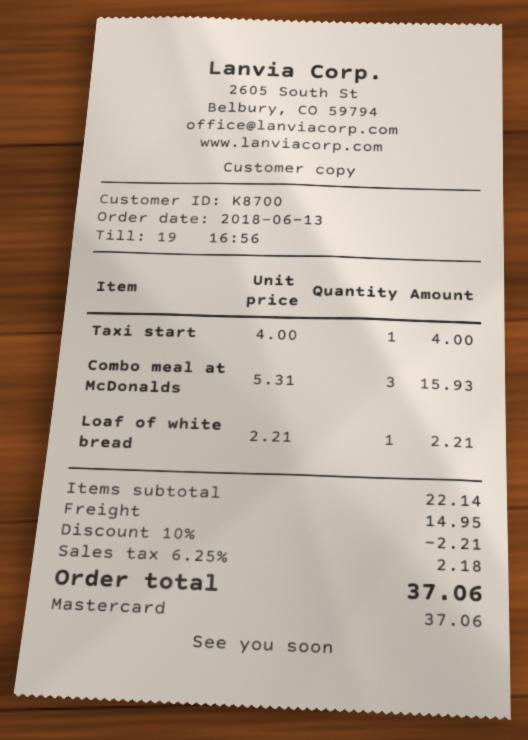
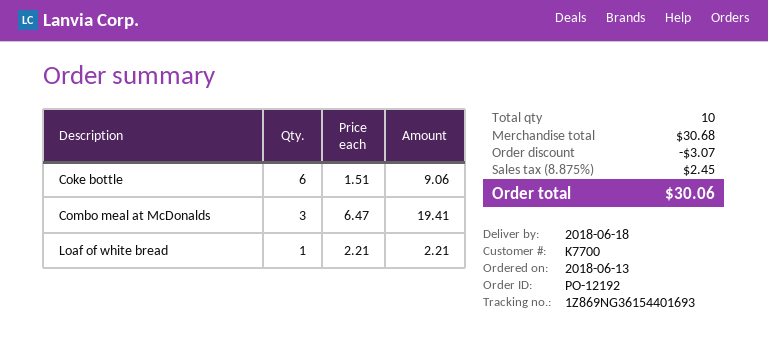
customer number: K8700 -> K7700
Taxi start: 1 x 4.00 = 4.00 -> none
Combo meal at McDonalds: 3 x 5.31 = 15.93 -> 3 x 6.47 = 19.41
Coke bottle: none -> 6 x 1.51 = 9.06
subtotal: 22.14 -> 30.68
discount: 2.21 -> 3.07
shipping: 14.95 -> none
tax: 6.25% = 2.18 -> 8.875% = 2.45
total: 37.06 -> 30.06

